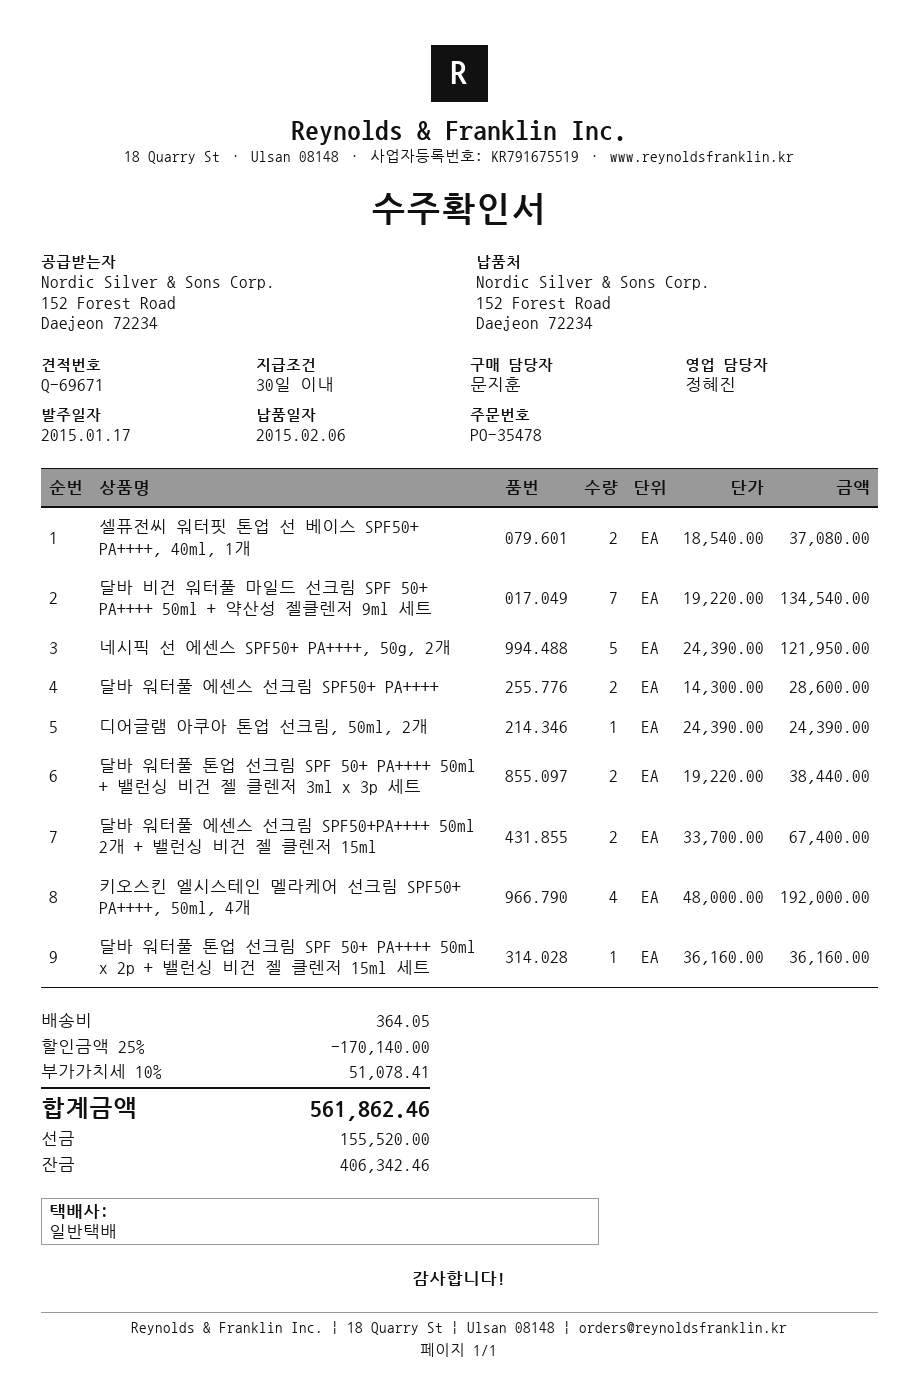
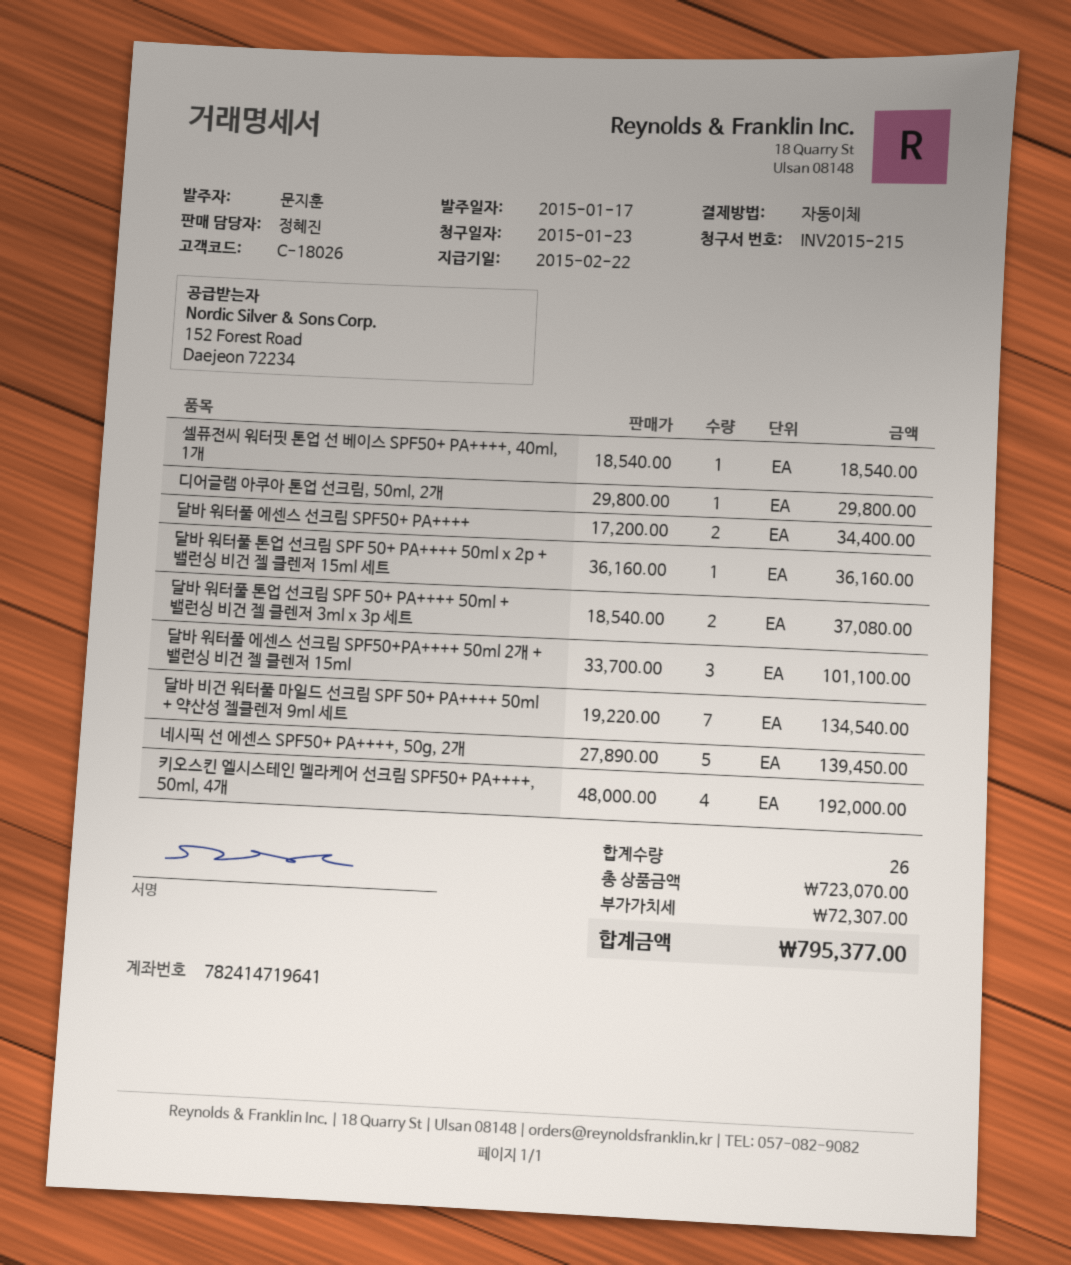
셀퓨전씨 워터핏 톤업 선 베이스 SPF50+ PA++++, 40ml, 1개: 2 x 18540.00 = 37080.00 -> 1 x 18540.00 = 18540.00
네시픽 선 에센스 SPF50+ PA++++, 50g, 2개: 5 x 24390.00 = 121950.00 -> 5 x 27890.00 = 139450.00
달바 워터풀 에센스 선크림 SPF50+ PA++++: 2 x 14300.00 = 28600.00 -> 2 x 17200.00 = 34400.00
디어글램 아쿠아 톤업 선크림, 50ml, 2개: 1 x 24390.00 = 24390.00 -> 1 x 29800.00 = 29800.00
달바 워터풀 톤업 선크림 SPF 50+ PA++++ 50ml + 밸런싱 비건 젤 클렌저 3ml x 3p 세트: 2 x 19220.00 = 38440.00 -> 2 x 18540.00 = 37080.00
달바 워터풀 에센스 선크림 SPF50+PA++++ 50ml 2개 + 밸런싱 비건 젤 클렌저 15ml: 2 x 33700.00 = 67400.00 -> 3 x 33700.00 = 101100.00
discount: 25% = 170140.00 -> none
shipping: 364.05 -> none
tax: 51078.41 -> 72307.00
total: 561862.46 -> 795377.00

